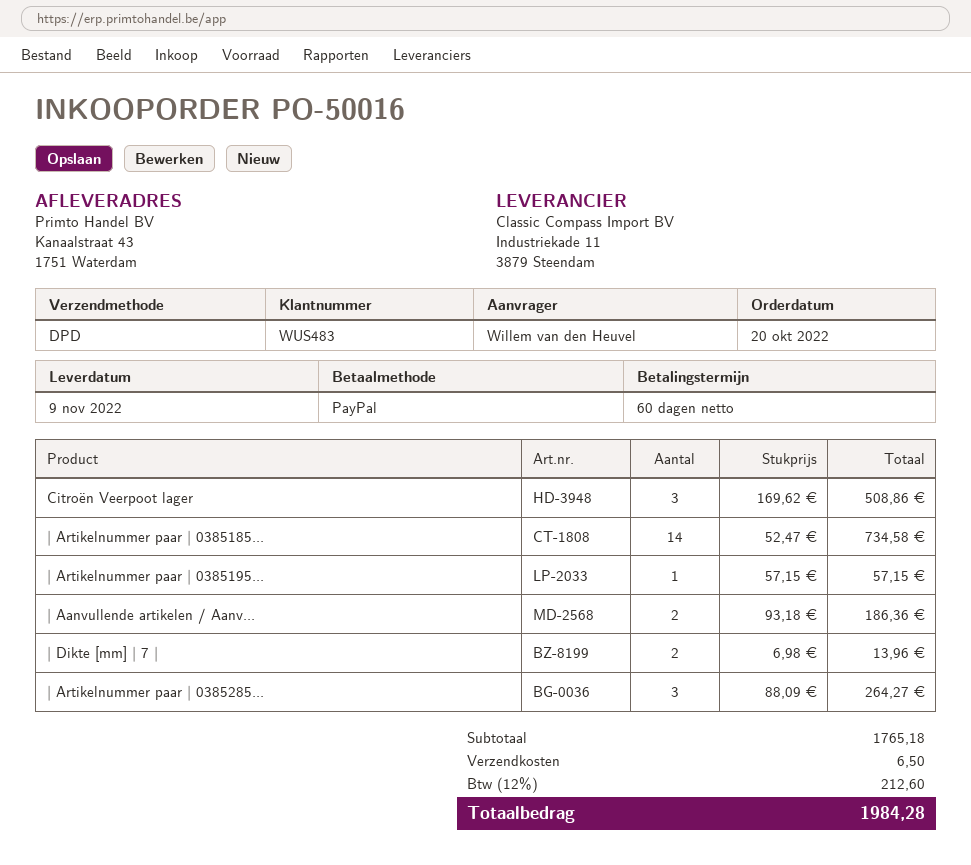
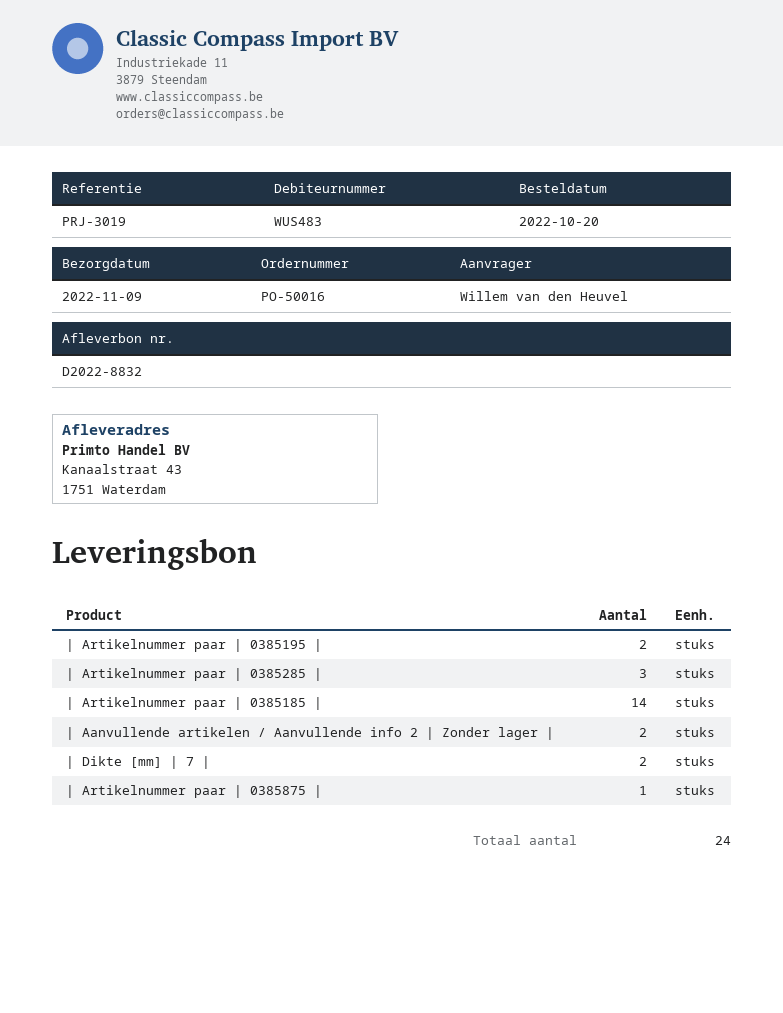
Citroën Veerpoot lager: 3 -> none
| Artikelnummer paar | 0385195...: 1 -> 2
| Artikelnummer paar | 0385875 |: none -> 1

